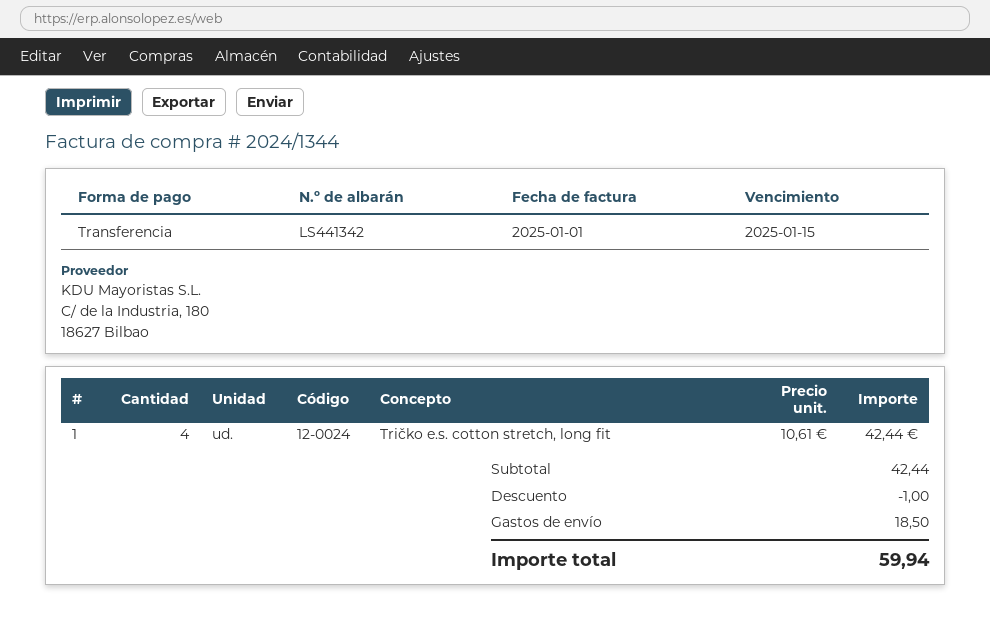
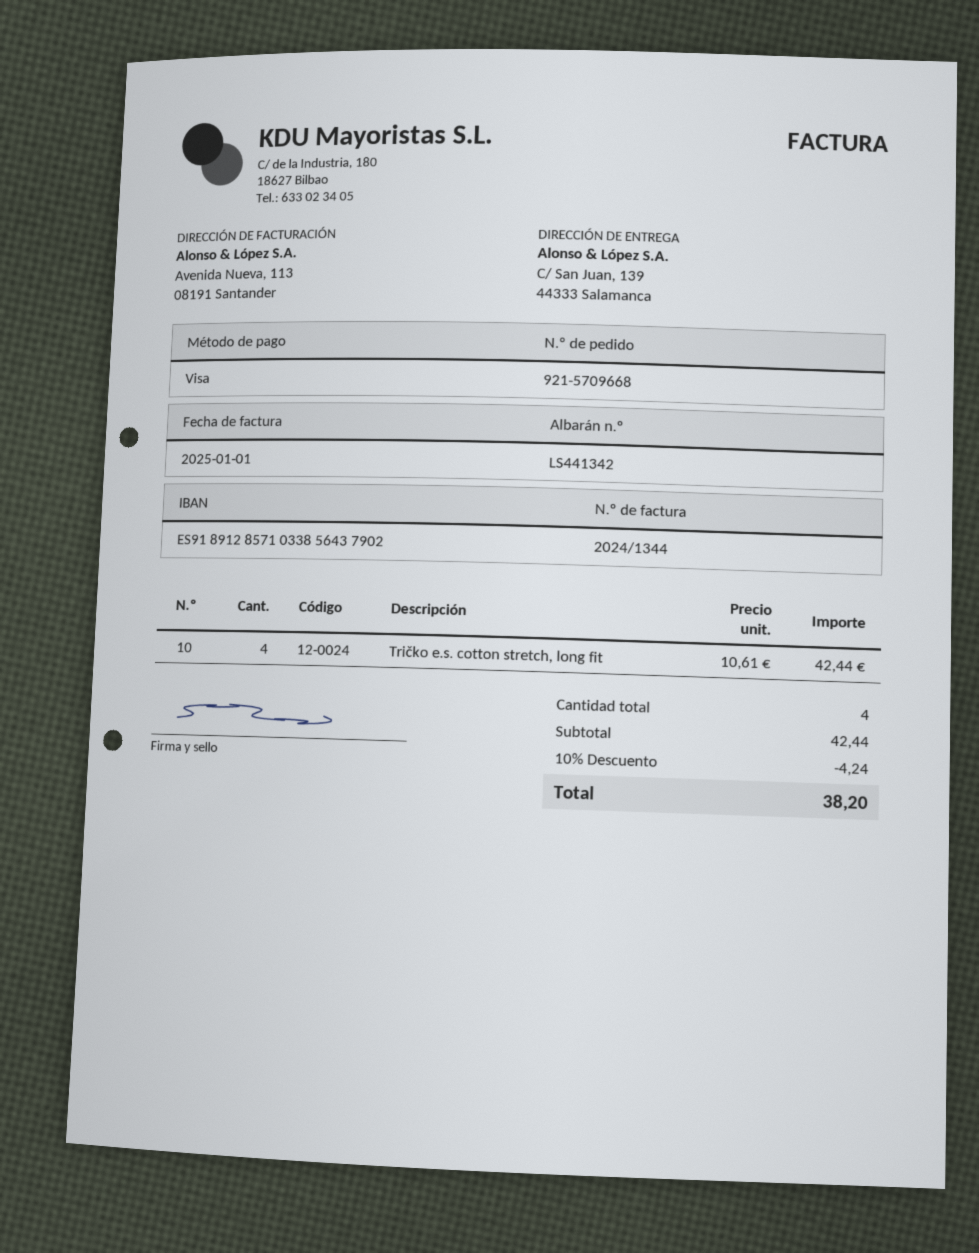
payment method: bank transfer -> Visa
discount: 1.00 -> 4.24
shipping: 18.50 -> none
total: 59.94 -> 38.20

